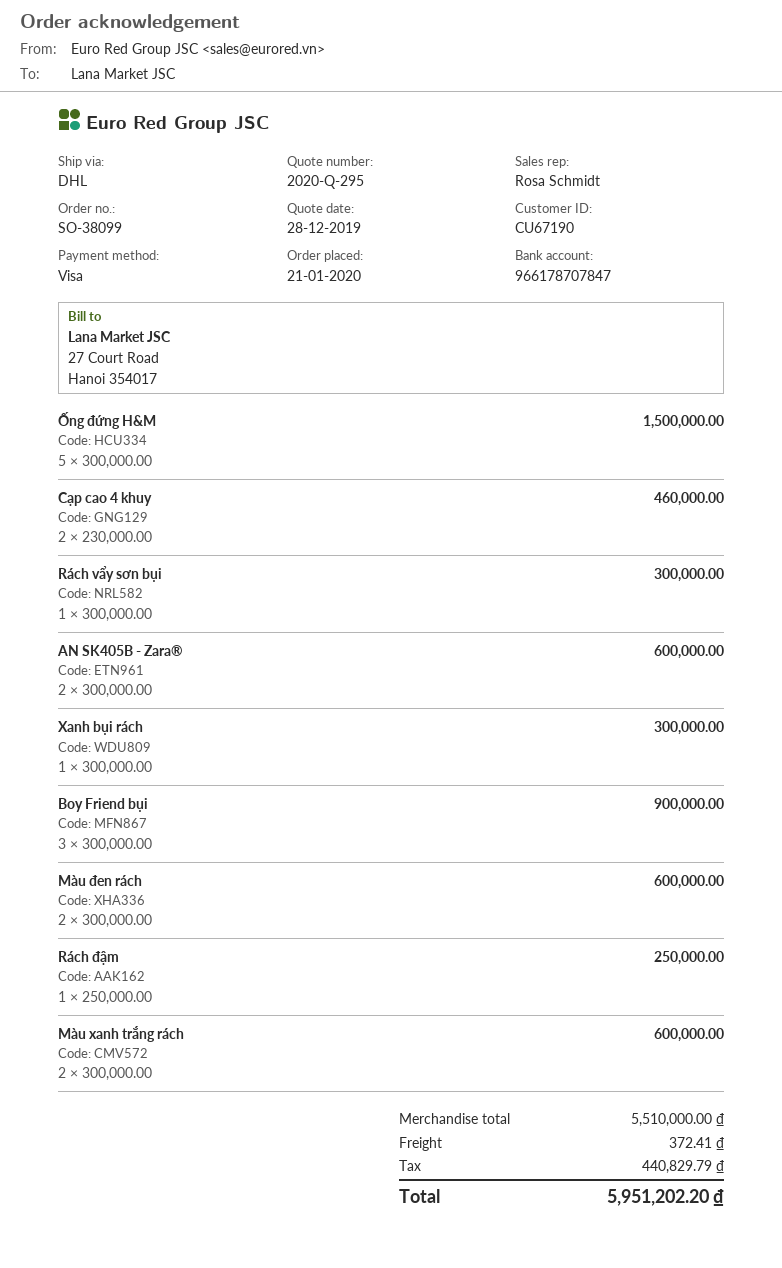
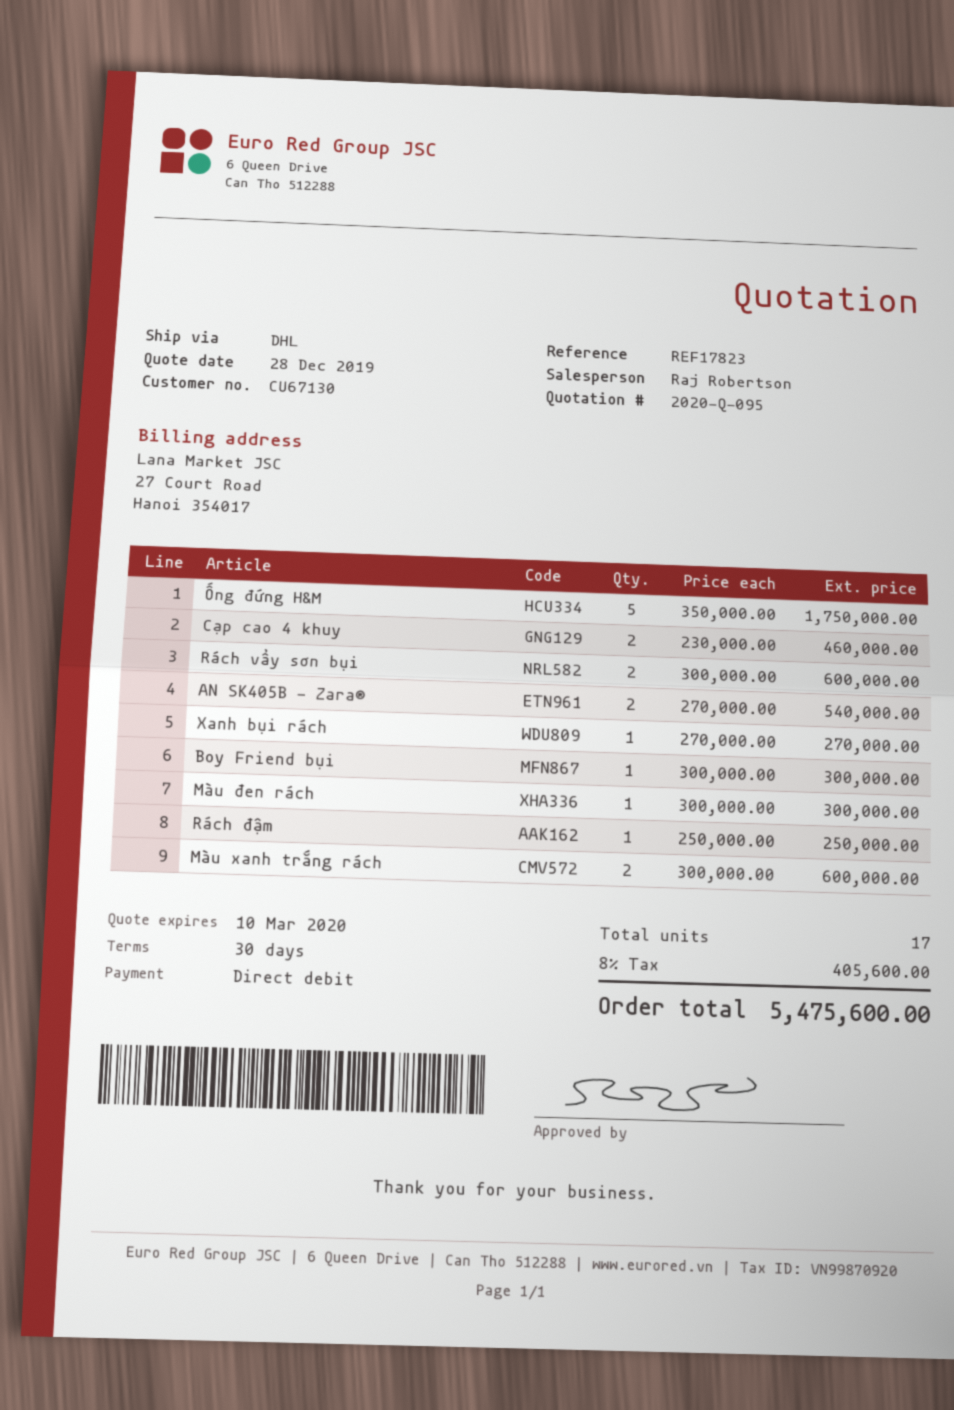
quote number: 2020-Q-295 -> 2020-Q-095
customer number: CU67190 -> CU67130
sales rep: Rosa Schmidt -> Raj Robertson
payment method: Visa -> direct debit
Ống đứng H&M: 5 x 300000.00 = 1500000.00 -> 5 x 350000.00 = 1750000.00
Rách vẩy sơn bụi: 1 x 300000.00 = 300000.00 -> 2 x 300000.00 = 600000.00
AN SK405B - Zara®: 2 x 300000.00 = 600000.00 -> 2 x 270000.00 = 540000.00
Xanh bụi rách: 1 x 300000.00 = 300000.00 -> 1 x 270000.00 = 270000.00
Boy Friend bụi: 3 x 300000.00 = 900000.00 -> 1 x 300000.00 = 300000.00
Màu đen rách: 2 x 300000.00 = 600000.00 -> 1 x 300000.00 = 300000.00
shipping: 372.41 -> none
tax: 440829.79 -> 405600.00
total: 5951202.20 -> 5475600.00

